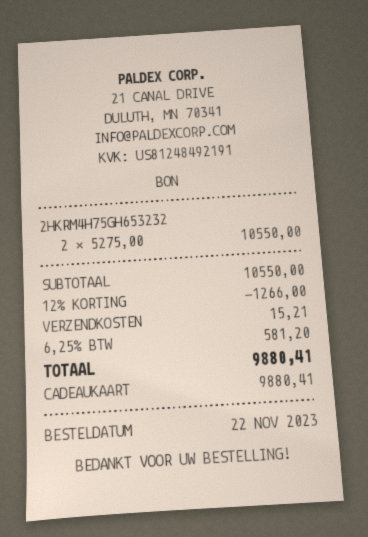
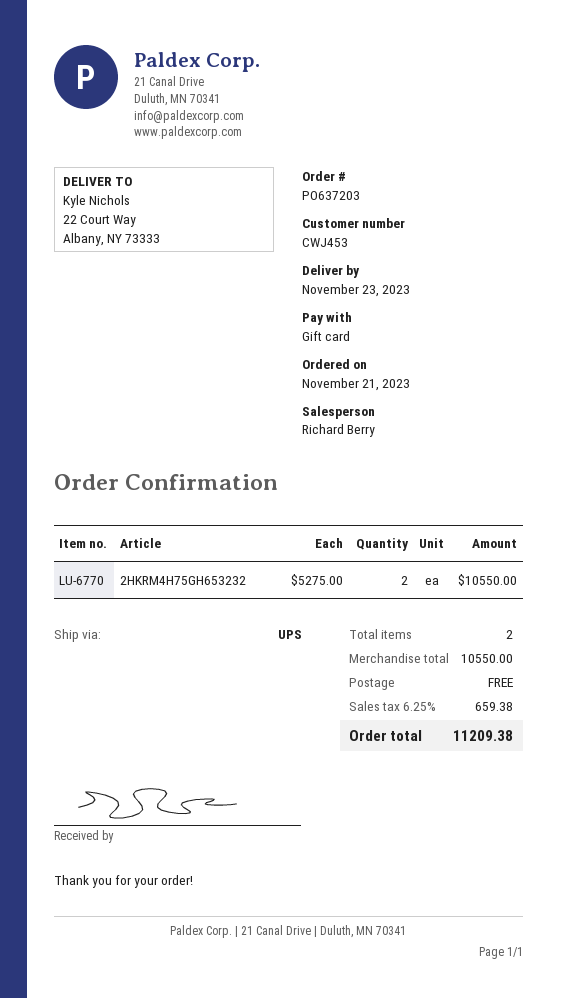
order date: 2023-11-22 -> 2023-11-21
discount: 12% = 1266.00 -> none
shipping: 15.21 -> 0.00
tax: 6.25% = 581.20 -> 6.25% = 659.38
total: 9880.41 -> 11209.38

